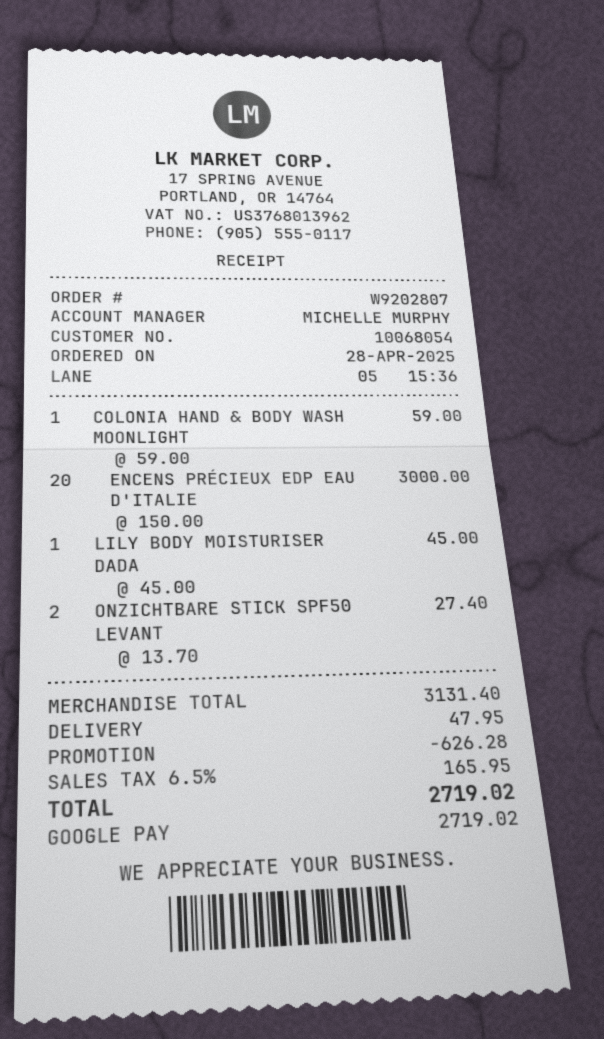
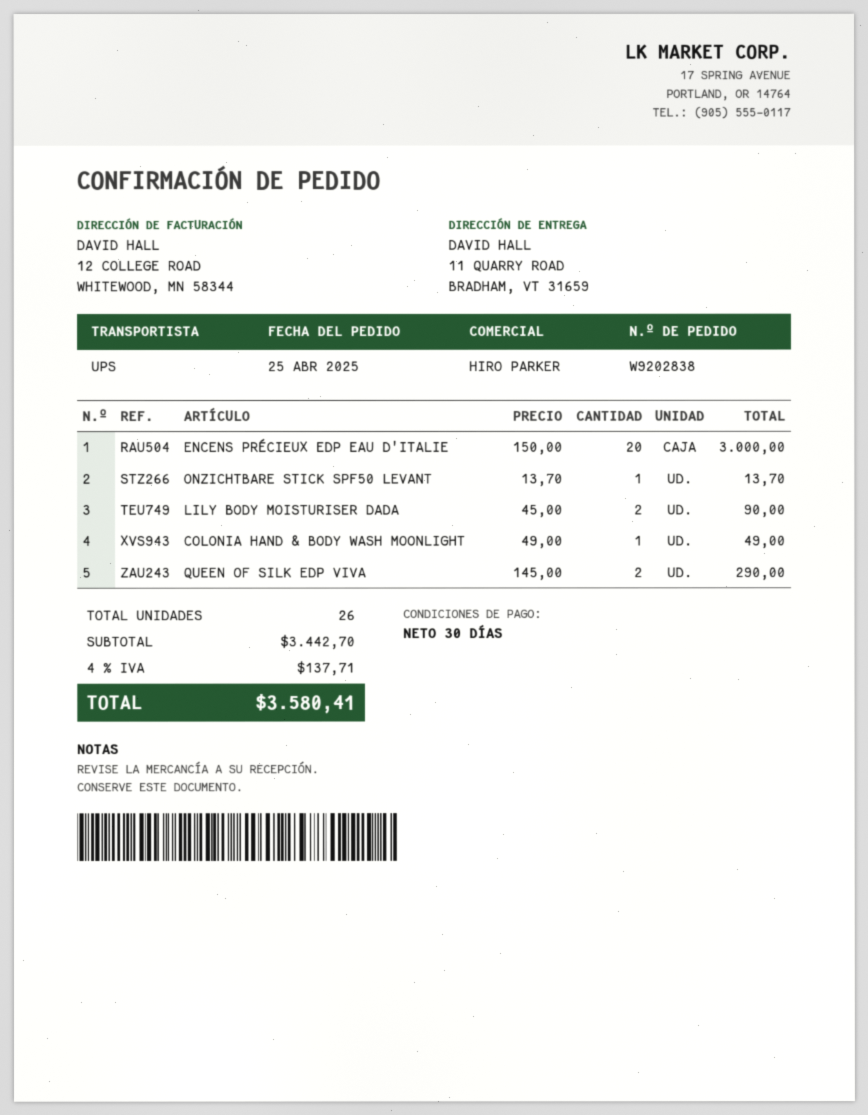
order number: W9202807 -> W9202838
order date: 2025-04-28 -> 2025-04-25
sales rep: MICHELLE MURPHY -> HIRO PARKER
COLONIA HAND & BODY WASH MOONLIGHT: 1 x 59.00 = 59.00 -> 1 x 49.00 = 49.00
LILY BODY MOISTURISER DADA: 1 x 45.00 = 45.00 -> 2 x 45.00 = 90.00
ONZICHTBARE STICK SPF50 LEVANT: 2 x 13.70 = 27.40 -> 1 x 13.70 = 13.70
QUEEN OF SILK EDP VIVA: none -> 2 x 145.00 = 290.00
subtotal: 3131.40 -> 3442.70
discount: 626.28 -> none
shipping: 47.95 -> none
tax: 6.5% = 165.95 -> 4% = 137.71
total: 2719.02 -> 3580.41

